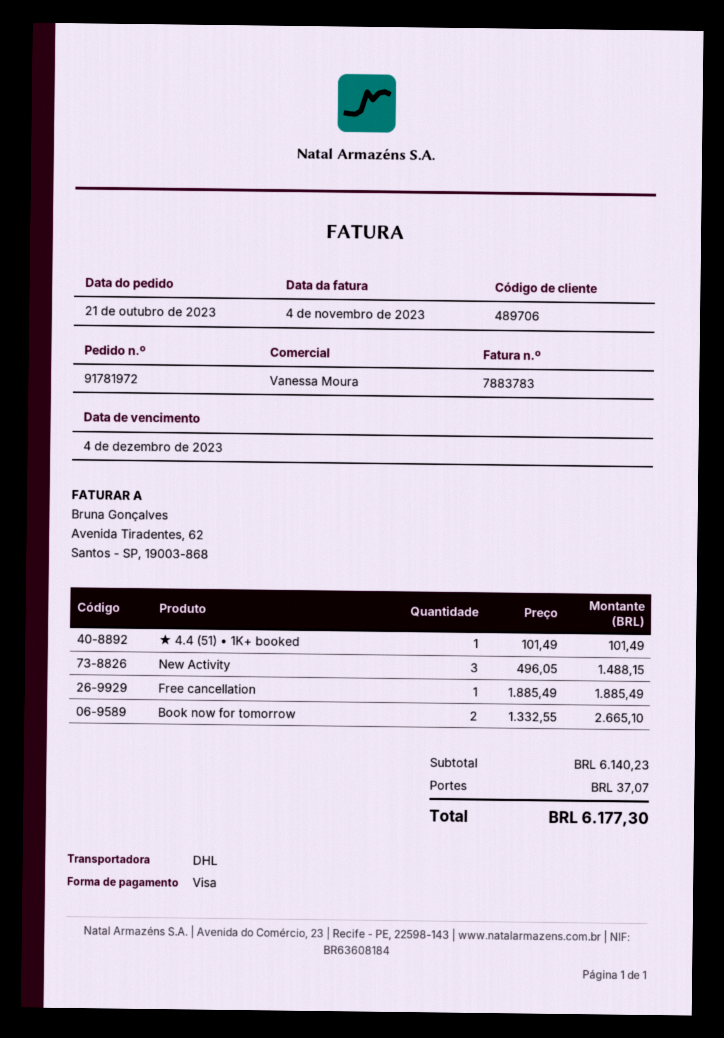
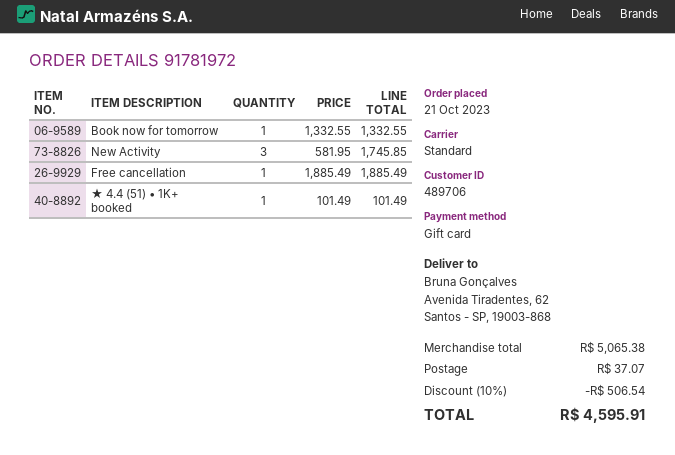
payment method: Visa -> gift card
shipping method: DHL -> standard
New Activity: 3 x 496.05 = 1488.15 -> 3 x 581.95 = 1745.85
Book now for tomorrow: 2 x 1332.55 = 2665.10 -> 1 x 1332.55 = 1332.55
subtotal: 6140.23 -> 5065.38
discount: none -> 10% = 506.54
total: 6177.30 -> 4595.91

